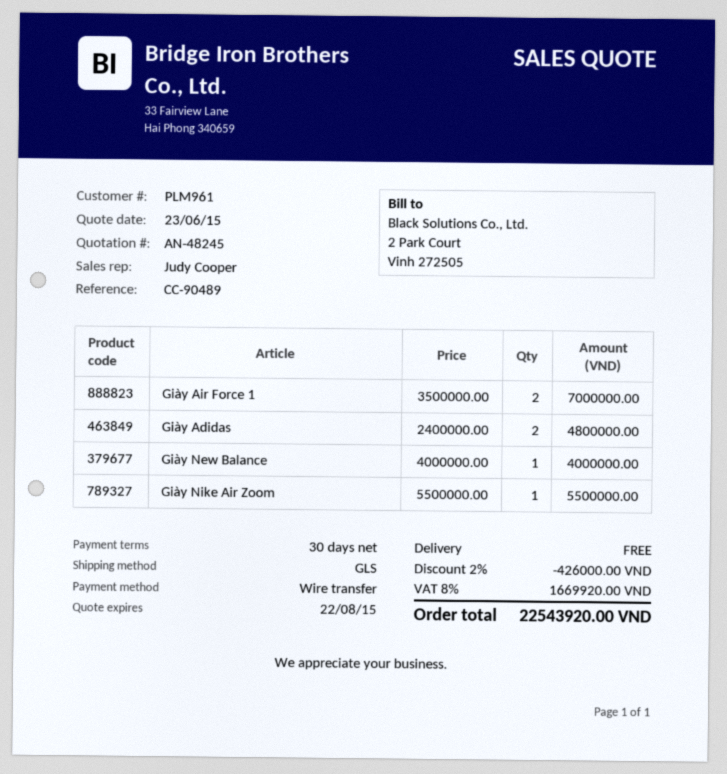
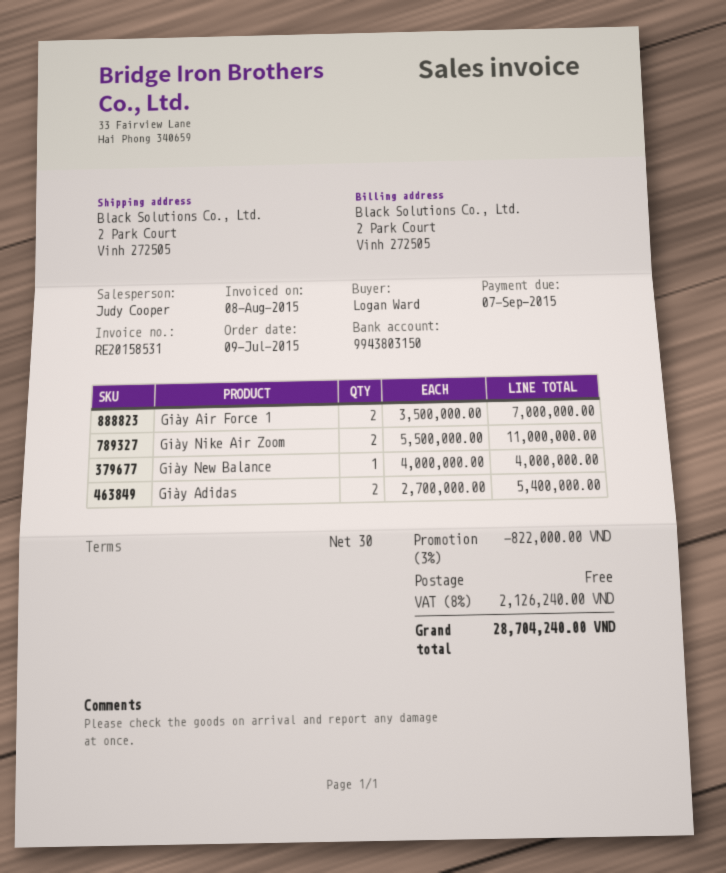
Giày Adidas: 2 x 2400000.00 = 4800000.00 -> 2 x 2700000.00 = 5400000.00
Giày Nike Air Zoom: 1 x 5500000.00 = 5500000.00 -> 2 x 5500000.00 = 11000000.00
discount: 2% = 426000.00 -> 3% = 822000.00
tax: 8% = 1669920.00 -> 8% = 2126240.00
total: 22543920.00 -> 28704240.00

